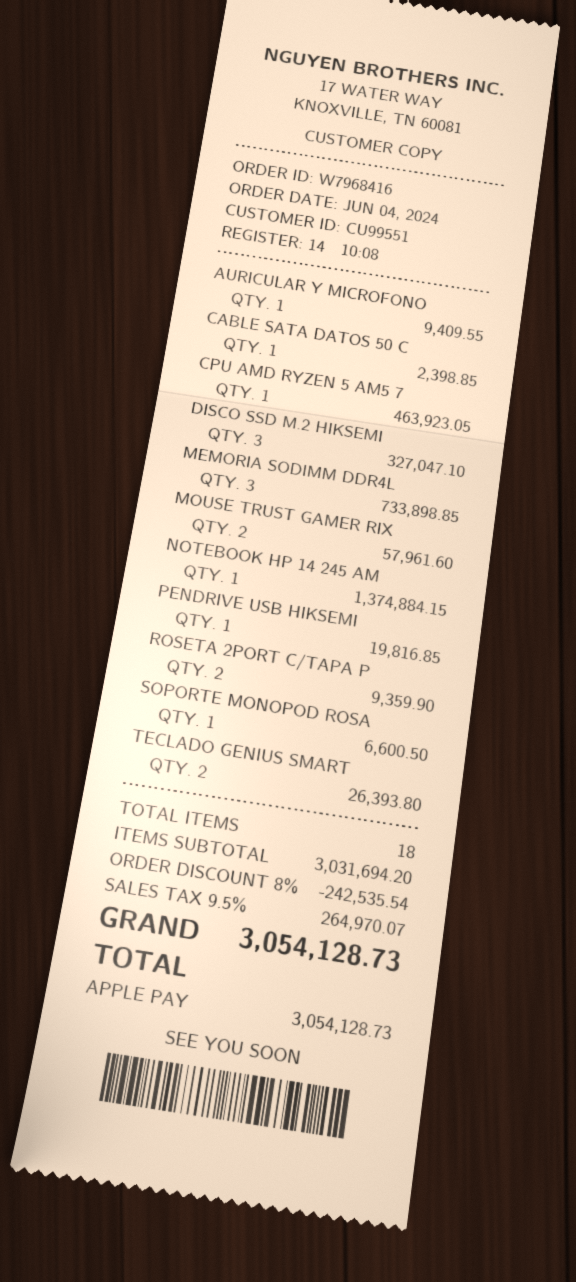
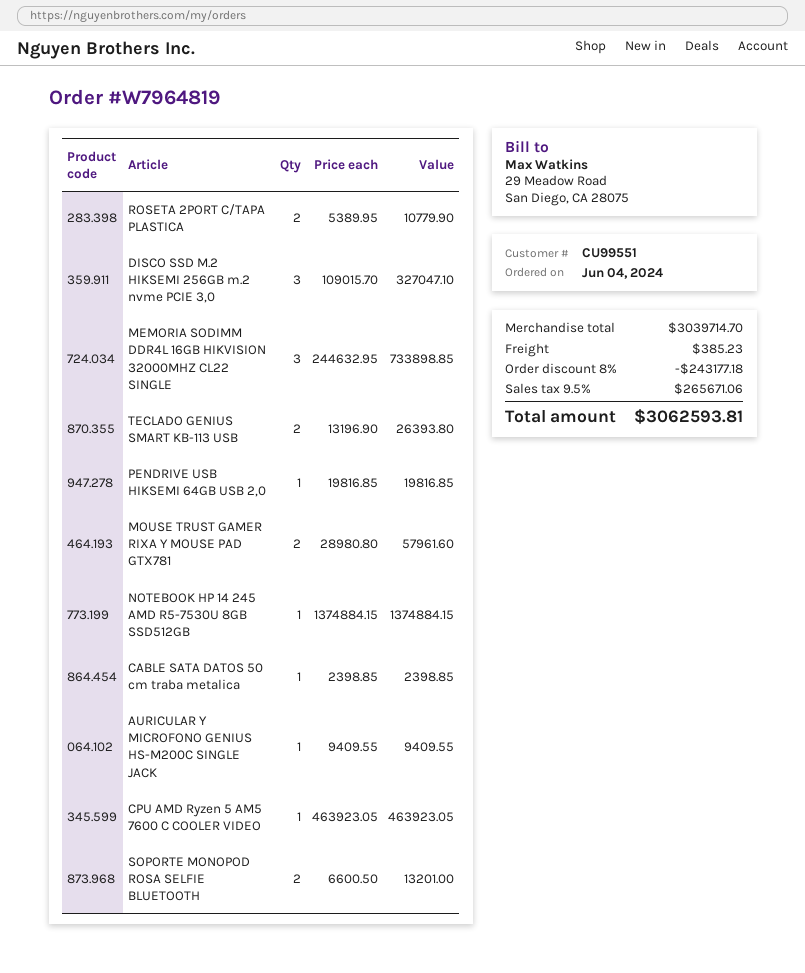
order number: W7968416 -> W7964819
ROSETA 2PORT C/TAPA P: 2 for 9359.90 -> 2 for 10779.90
SOPORTE MONOPOD ROSA: 1 for 6600.50 -> 2 for 13201.00
subtotal: 3031694.20 -> 3039714.70
discount: 8% = 242535.54 -> 8% = 243177.18
shipping: none -> 385.23
tax: 9.5% = 264970.07 -> 9.5% = 265671.06
total: 3054128.73 -> 3062593.81

